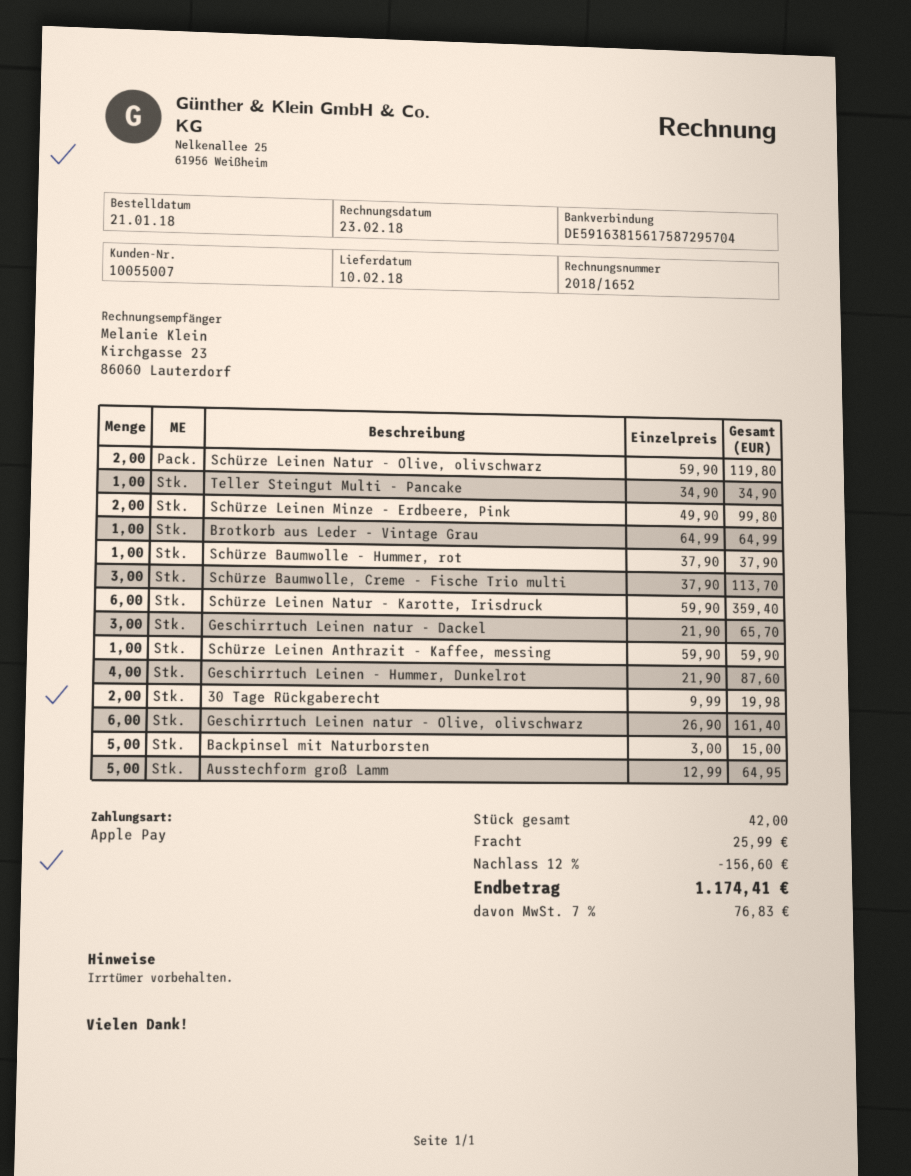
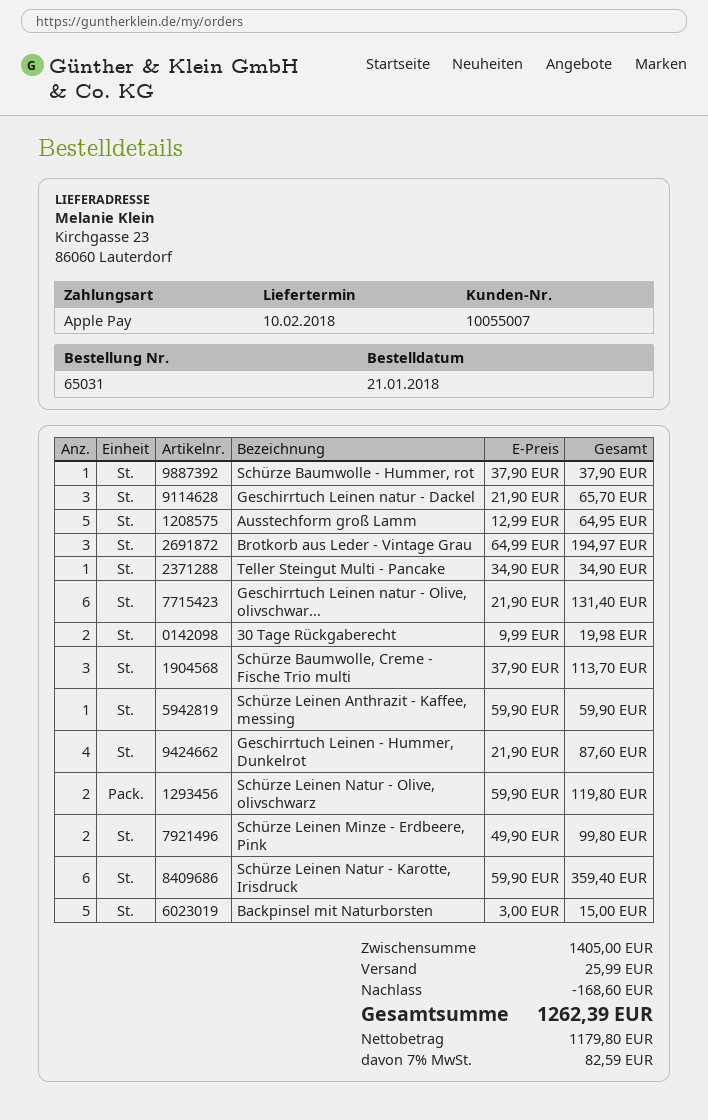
Brotkorb aus Leder - Vintage Grau: 1 x 64.99 = 64.99 -> 3 x 64.99 = 194.97
Geschirrtuch Leinen natur - Olive, olivschwarz: 6 x 26.90 = 161.40 -> 6 x 21.90 = 131.40
discount: 156.60 -> 168.60
tax: 7% = 76.83 -> 7% = 82.59
total: 1174.41 -> 1262.39

